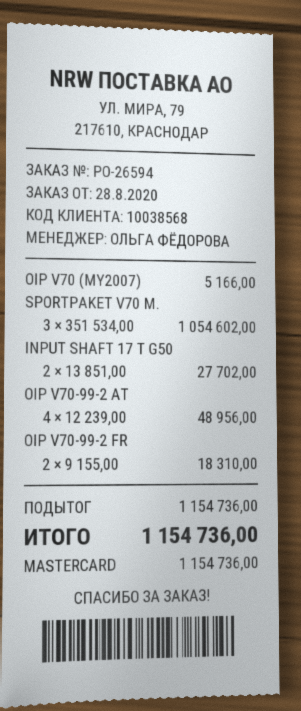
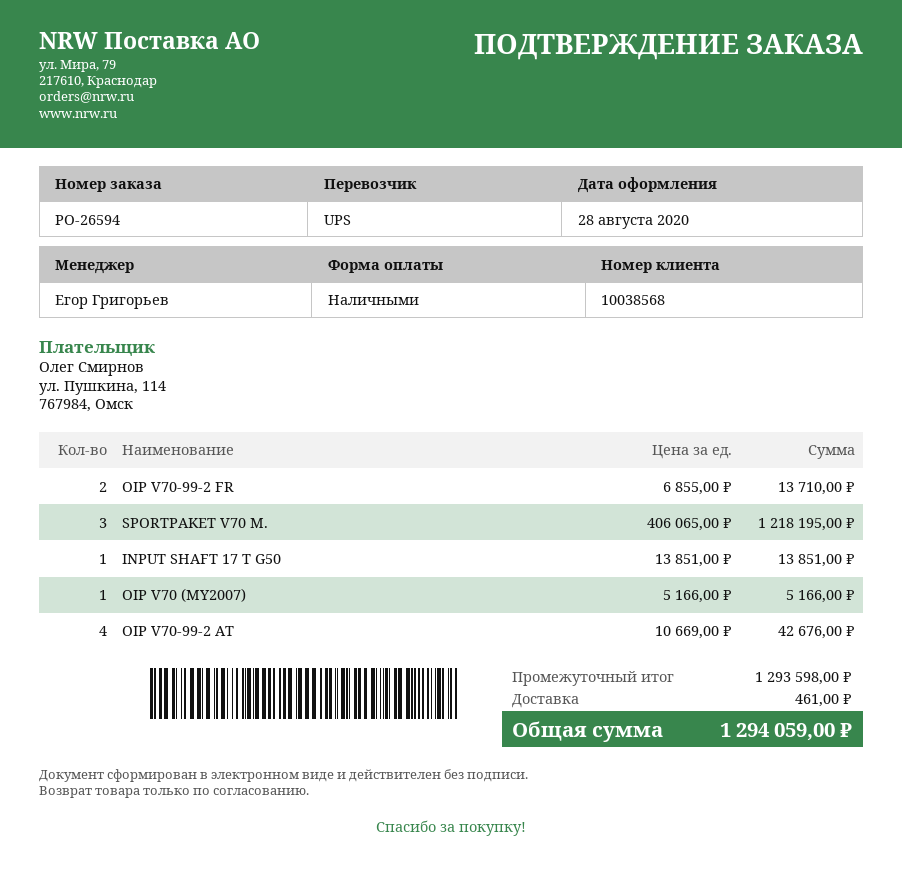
sales rep: ОЛЬГА ФЁДОРОВА -> Егор Григорьев
payment method: Mastercard -> cash
SPORTPAKET V70 M.: 3 x 351534.00 = 1054602.00 -> 3 x 406065.00 = 1218195.00
INPUT SHAFT 17 T G50: 2 x 13851.00 = 27702.00 -> 1 x 13851.00 = 13851.00
OIP V70-99-2 AT: 4 x 12239.00 = 48956.00 -> 4 x 10669.00 = 42676.00
OIP V70-99-2 FR: 2 x 9155.00 = 18310.00 -> 2 x 6855.00 = 13710.00
subtotal: 1154736.00 -> 1293598.00
shipping: none -> 461.00
total: 1154736.00 -> 1294059.00

